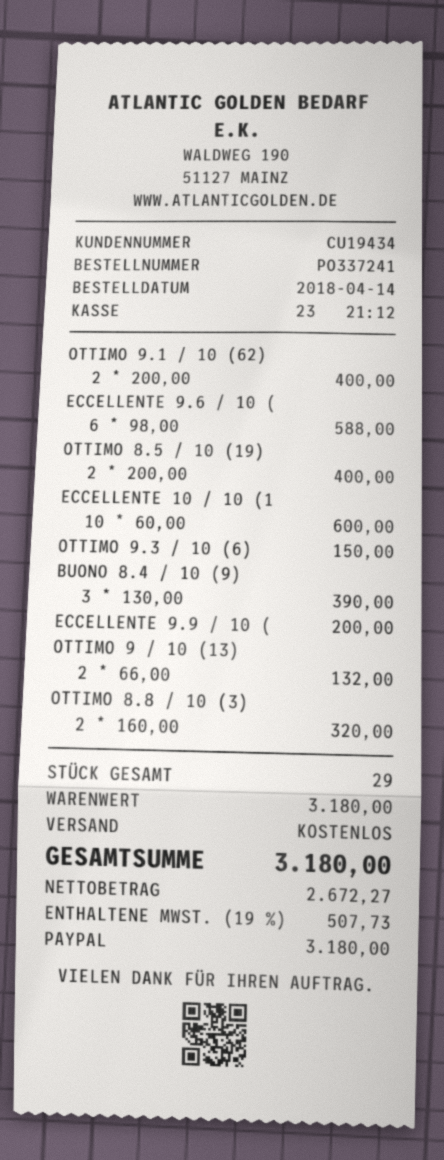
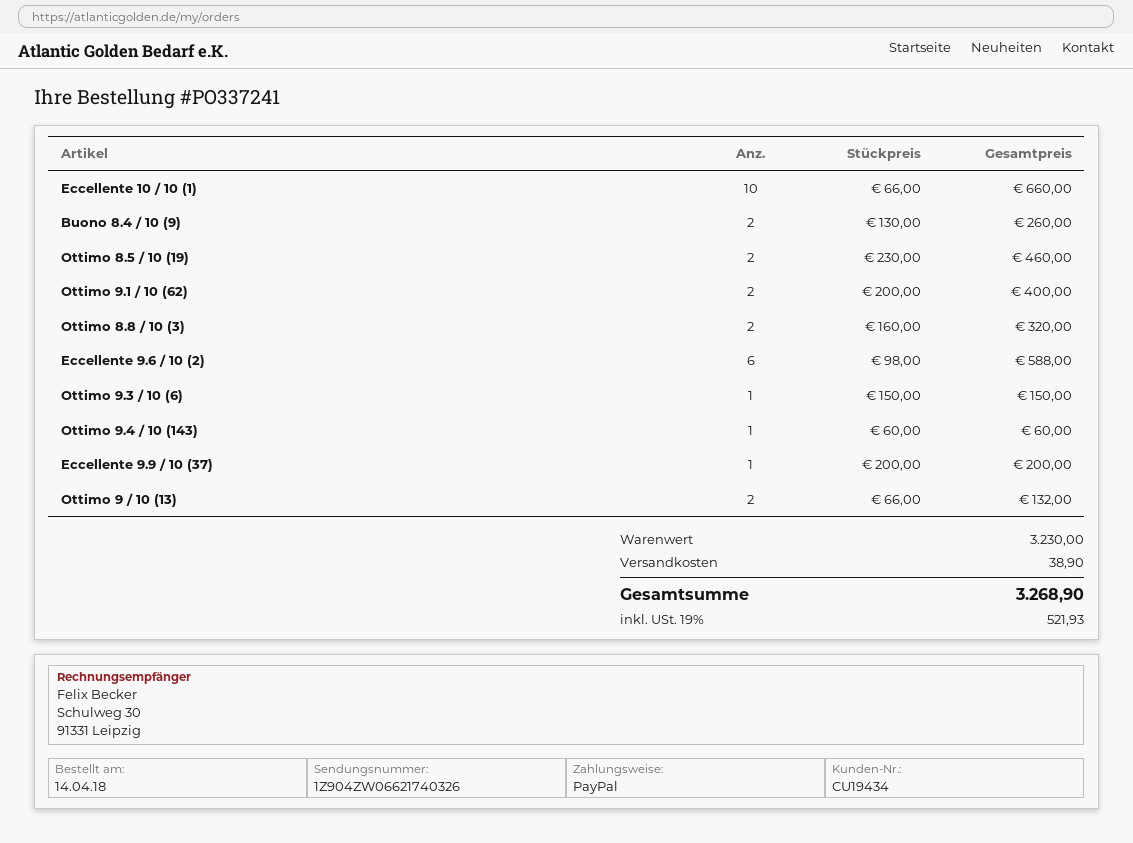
OTTIMO 8.5 / 10 (19): 2 x 200.00 = 400.00 -> 2 x 230.00 = 460.00
ECCELLENTE 10 / 10 (1: 10 x 60.00 = 600.00 -> 10 x 66.00 = 660.00
BUONO 8.4 / 10 (9): 3 x 130.00 = 390.00 -> 2 x 130.00 = 260.00
Ottimo 9.4 / 10 (143): none -> 1 x 60.00 = 60.00
subtotal: 3180.00 -> 3230.00
shipping: 0.00 -> 38.90
tax: 19% = 507.73 -> 19% = 521.93
total: 3180.00 -> 3268.90

